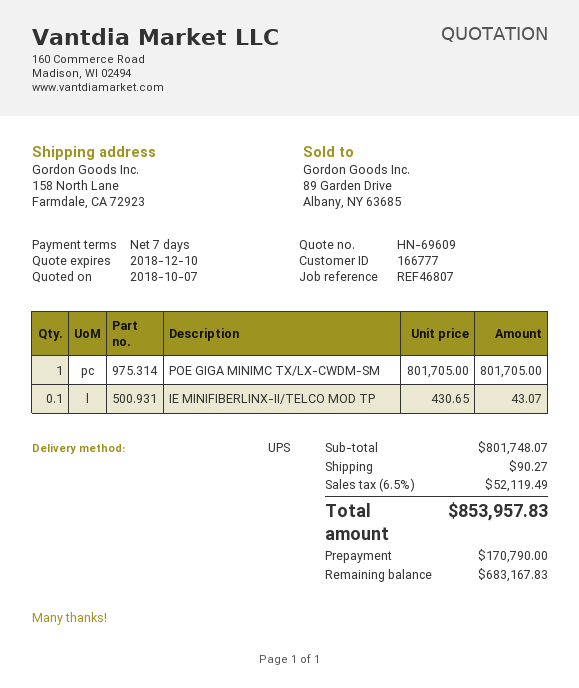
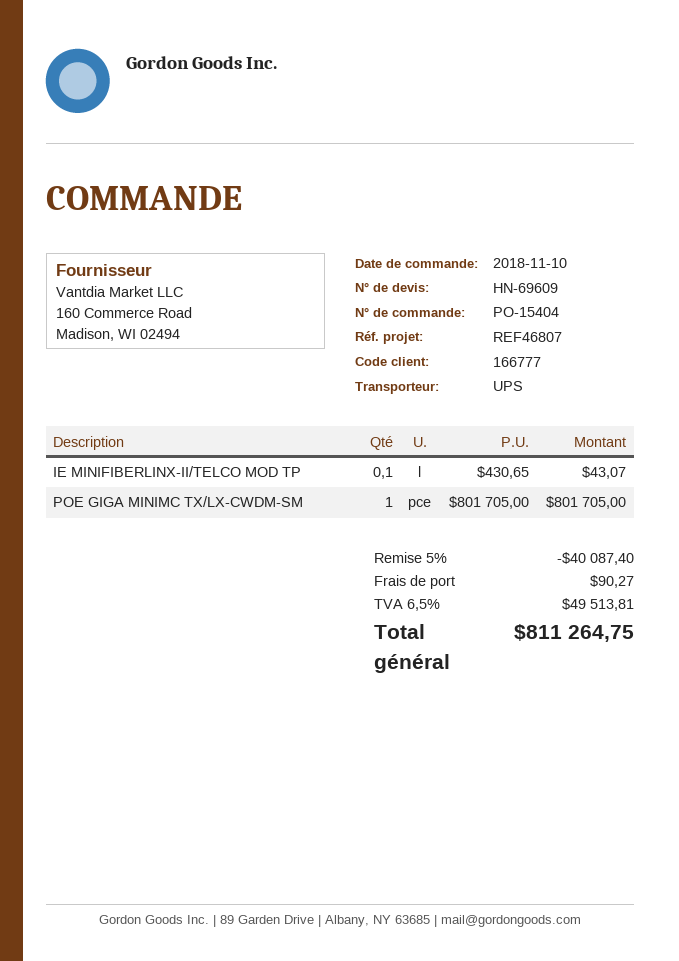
discount: none -> 5% = 40087.40
tax: 6.5% = 52119.49 -> 6.5% = 49513.81
total: 853957.83 -> 811264.75

